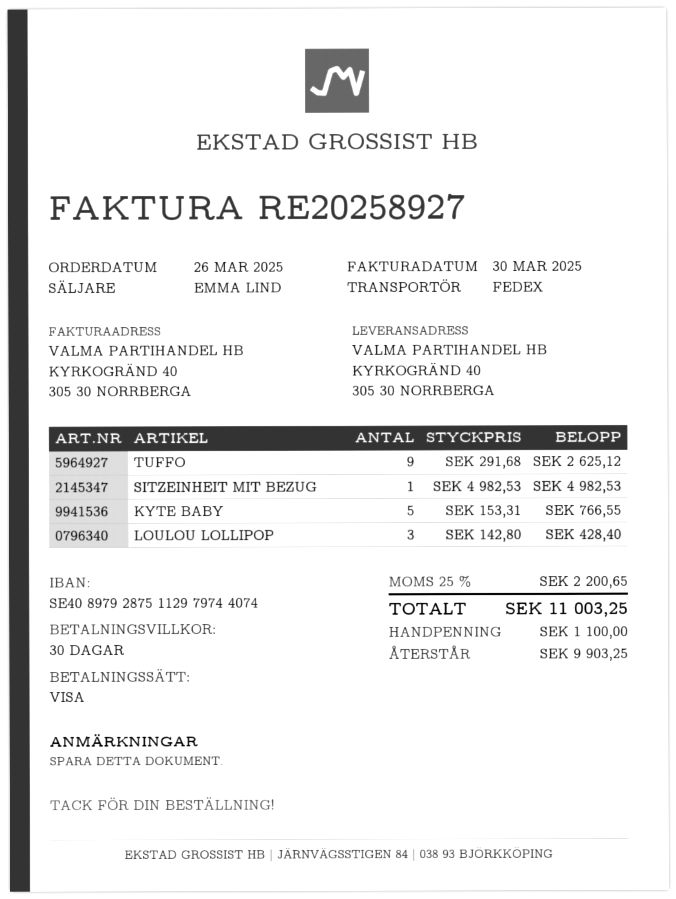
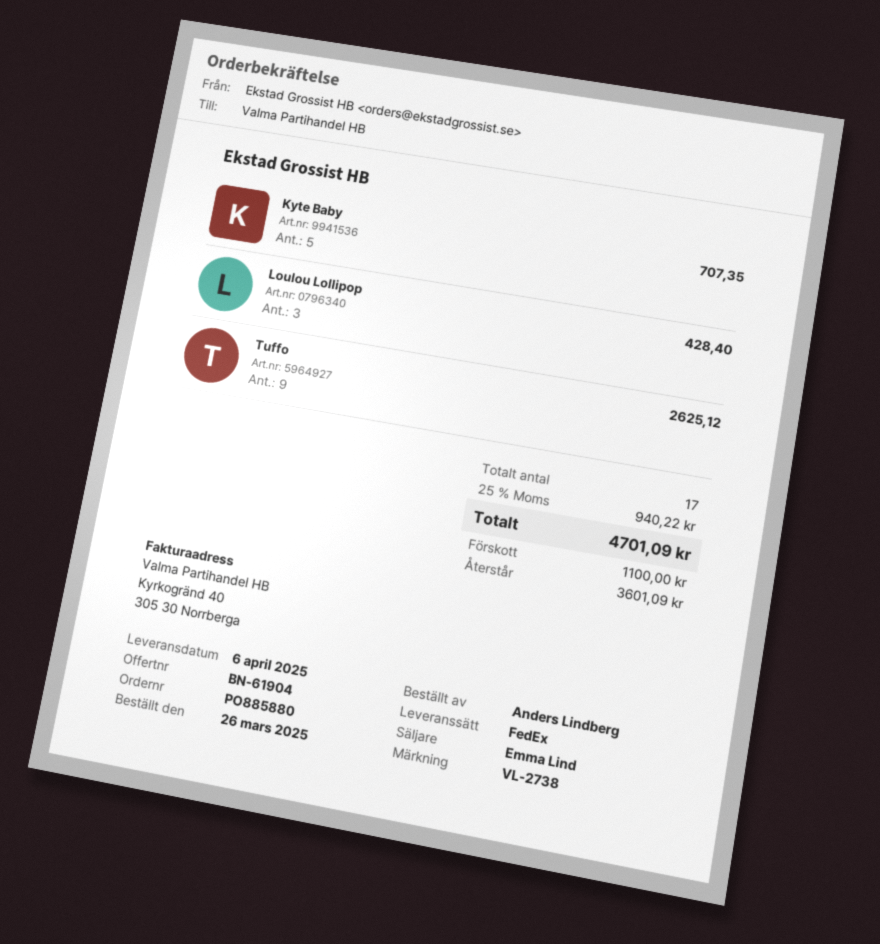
SITZEINHEIT MIT BEZUG: 1 for 4982.53 -> none
KYTE BABY: 5 for 766.55 -> 5 for 707.35
tax: 25% = 2200.65 -> 25% = 940.22
total: 11003.25 -> 4701.09
balance: 9903.25 -> 3601.09

